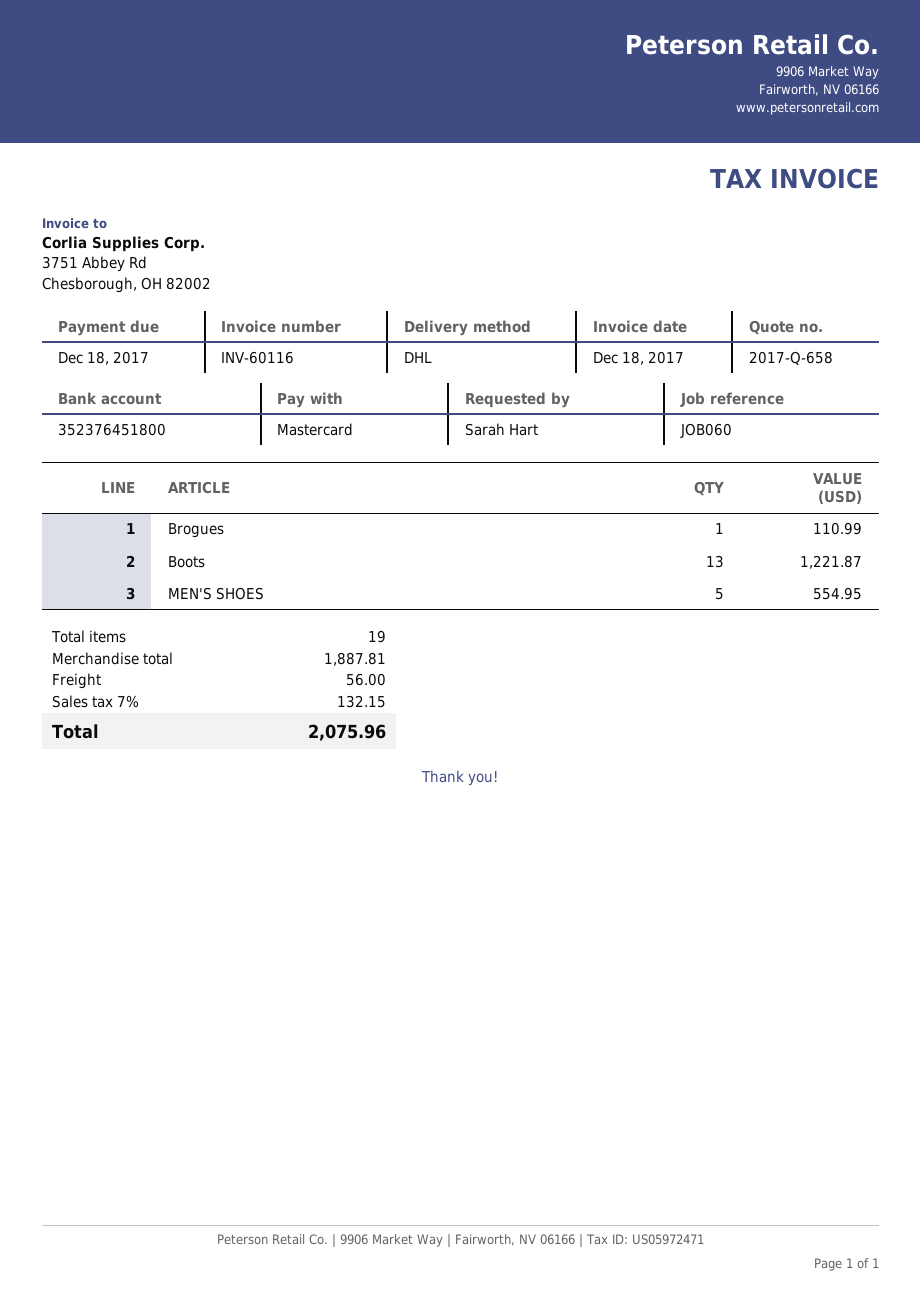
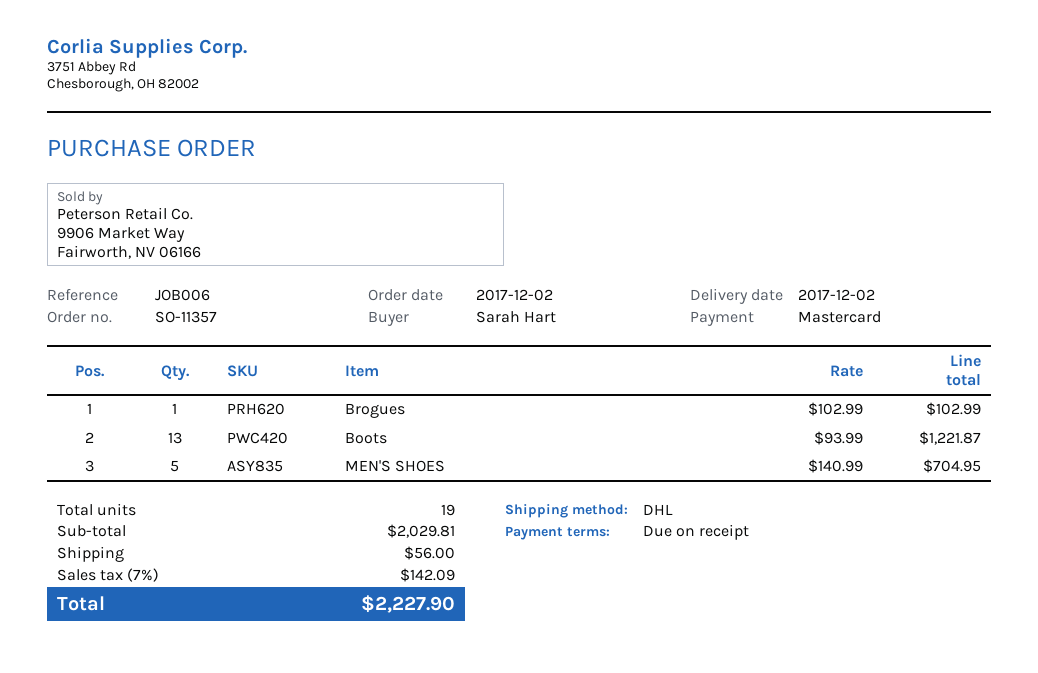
reference: JOB060 -> JOB006
Brogues: 1 for 110.99 -> 1 for 102.99
MEN'S SHOES: 5 for 554.95 -> 5 for 704.95
subtotal: 1887.81 -> 2029.81
tax: 7% = 132.15 -> 7% = 142.09
total: 2075.96 -> 2227.90

